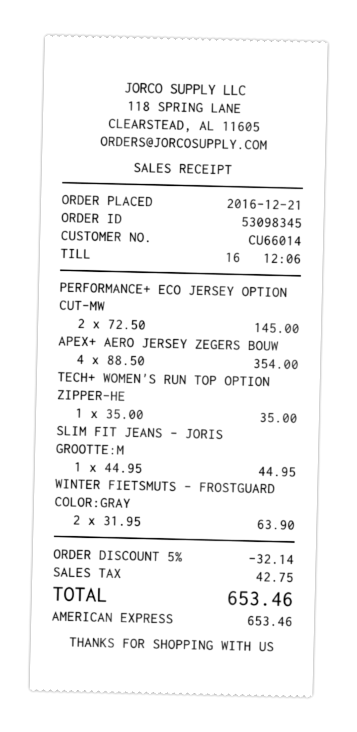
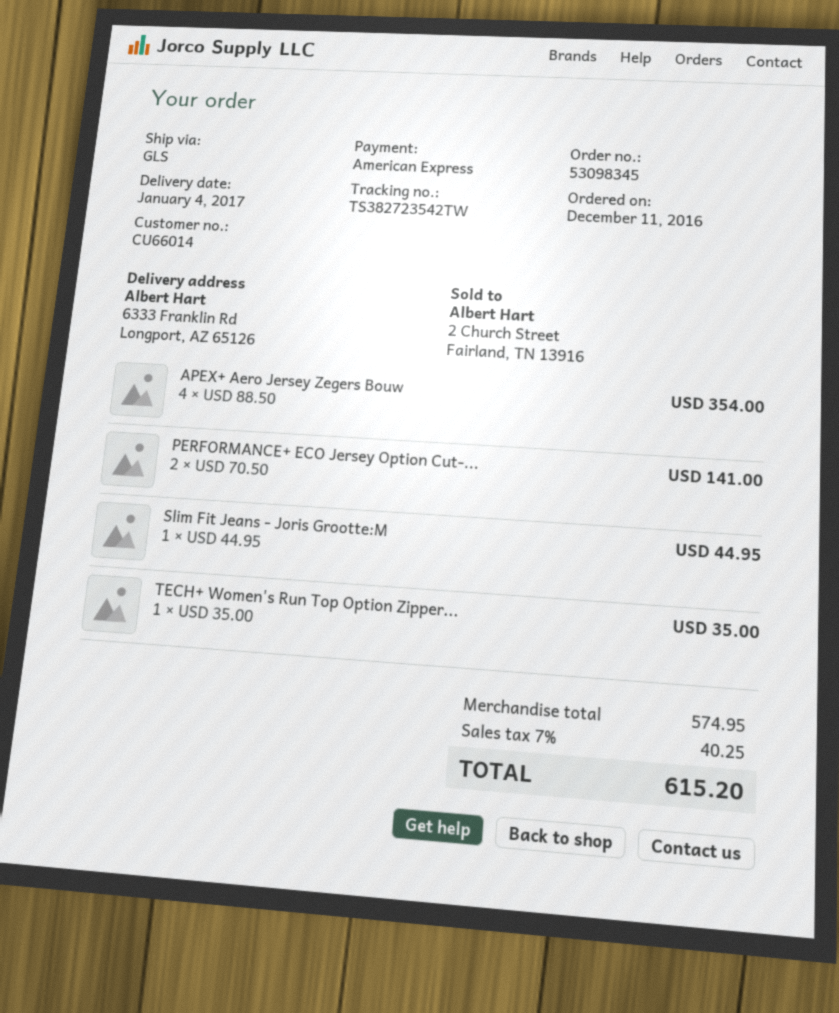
order date: 2016-12-21 -> 2016-12-11
PERFORMANCE+ ECO JERSEY OPTION CUT-MW: 2 x 72.50 = 145.00 -> 2 x 70.50 = 141.00
WINTER FIETSMUTS - FROSTGUARD COLOR:GRAY: 2 x 31.95 = 63.90 -> none
discount: 5% = 32.14 -> none
tax: 42.75 -> 40.25
total: 653.46 -> 615.20

